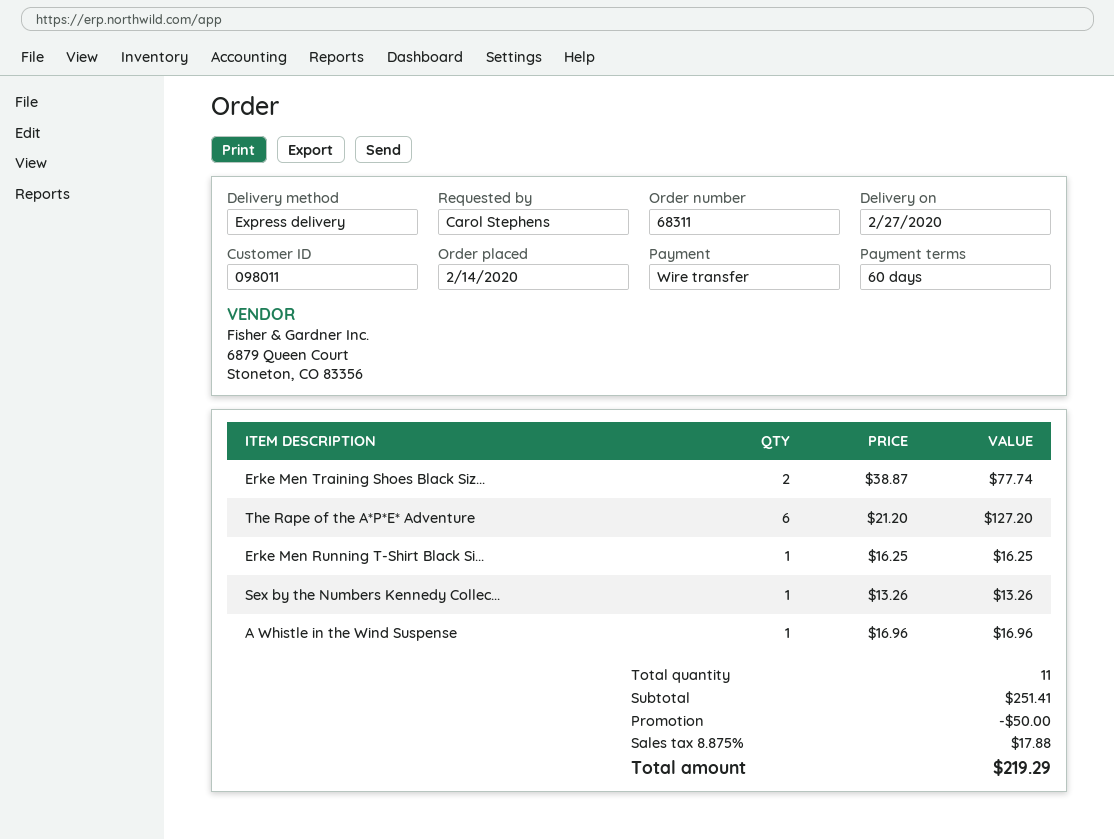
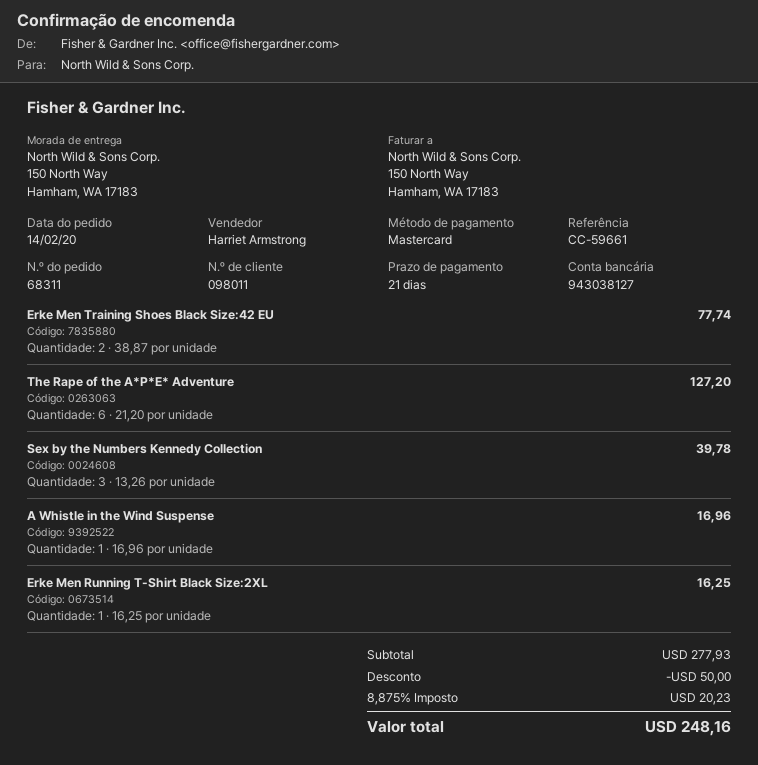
payment terms: 60 days -> 21 days
payment method: bank transfer -> Mastercard
Sex by the Numbers Kennedy Collec...: 1 x 13.26 = 13.26 -> 3 x 13.26 = 39.78
subtotal: 251.41 -> 277.93
tax: 8.875% = 17.88 -> 8.875% = 20.23
total: 219.29 -> 248.16

